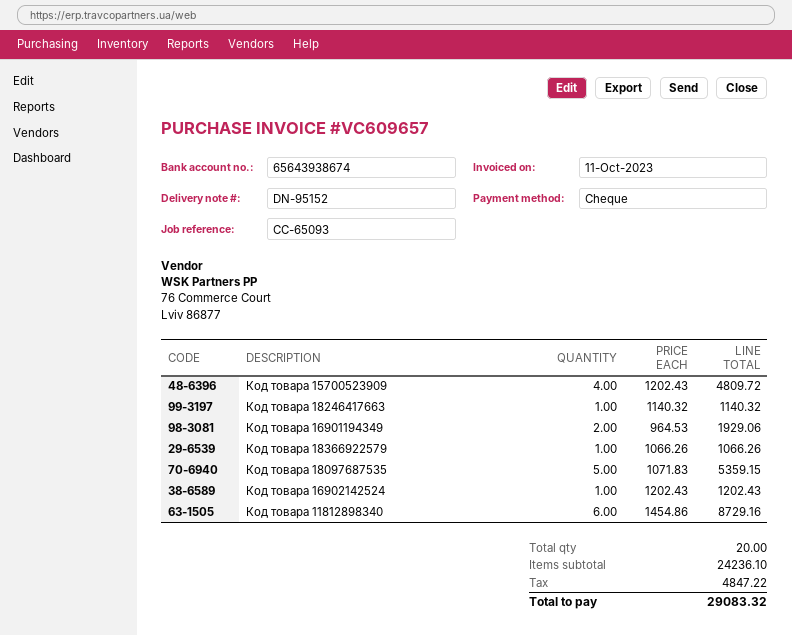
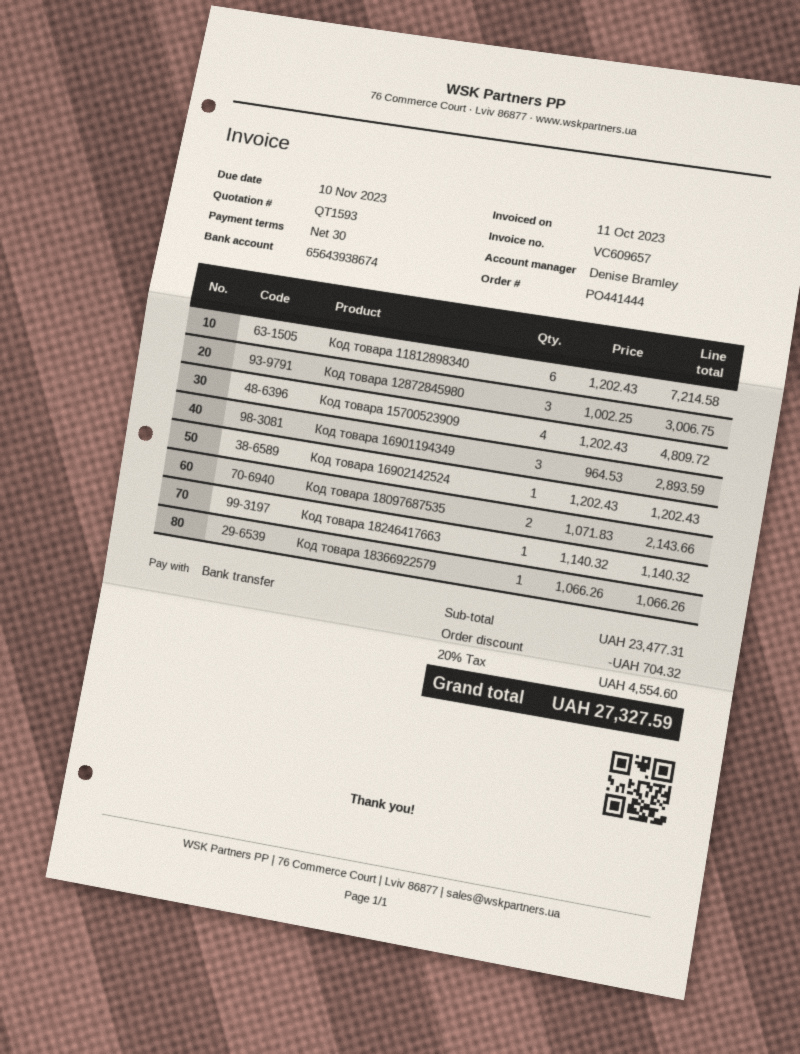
payment method: cheque -> bank transfer
Код товара 16901194349: 2 x 964.53 = 1929.06 -> 3 x 964.53 = 2893.59
Код товара 18097687535: 5 x 1071.83 = 5359.15 -> 2 x 1071.83 = 2143.66
Код товара 11812898340: 6 x 1454.86 = 8729.16 -> 6 x 1202.43 = 7214.58
Код товара 12872845980: none -> 3 x 1002.25 = 3006.75
subtotal: 24236.10 -> 23477.31
discount: none -> 704.32
tax: 4847.22 -> 4554.60
total: 29083.32 -> 27327.59

